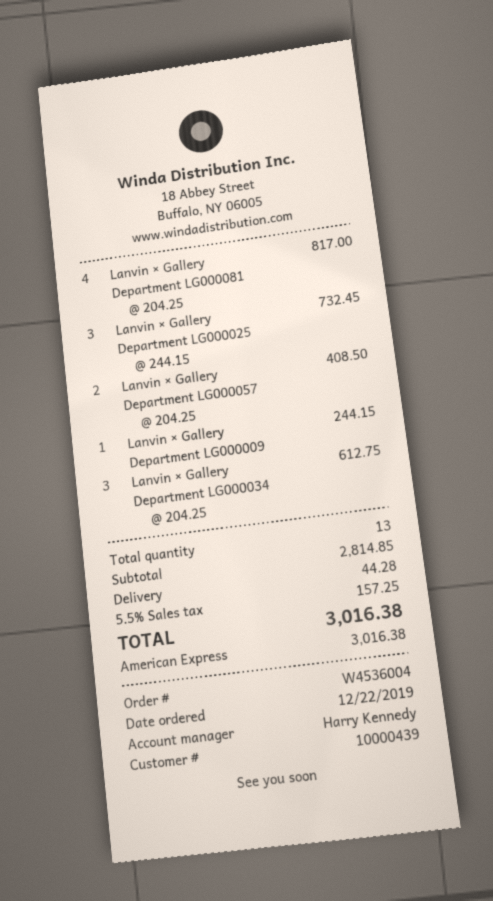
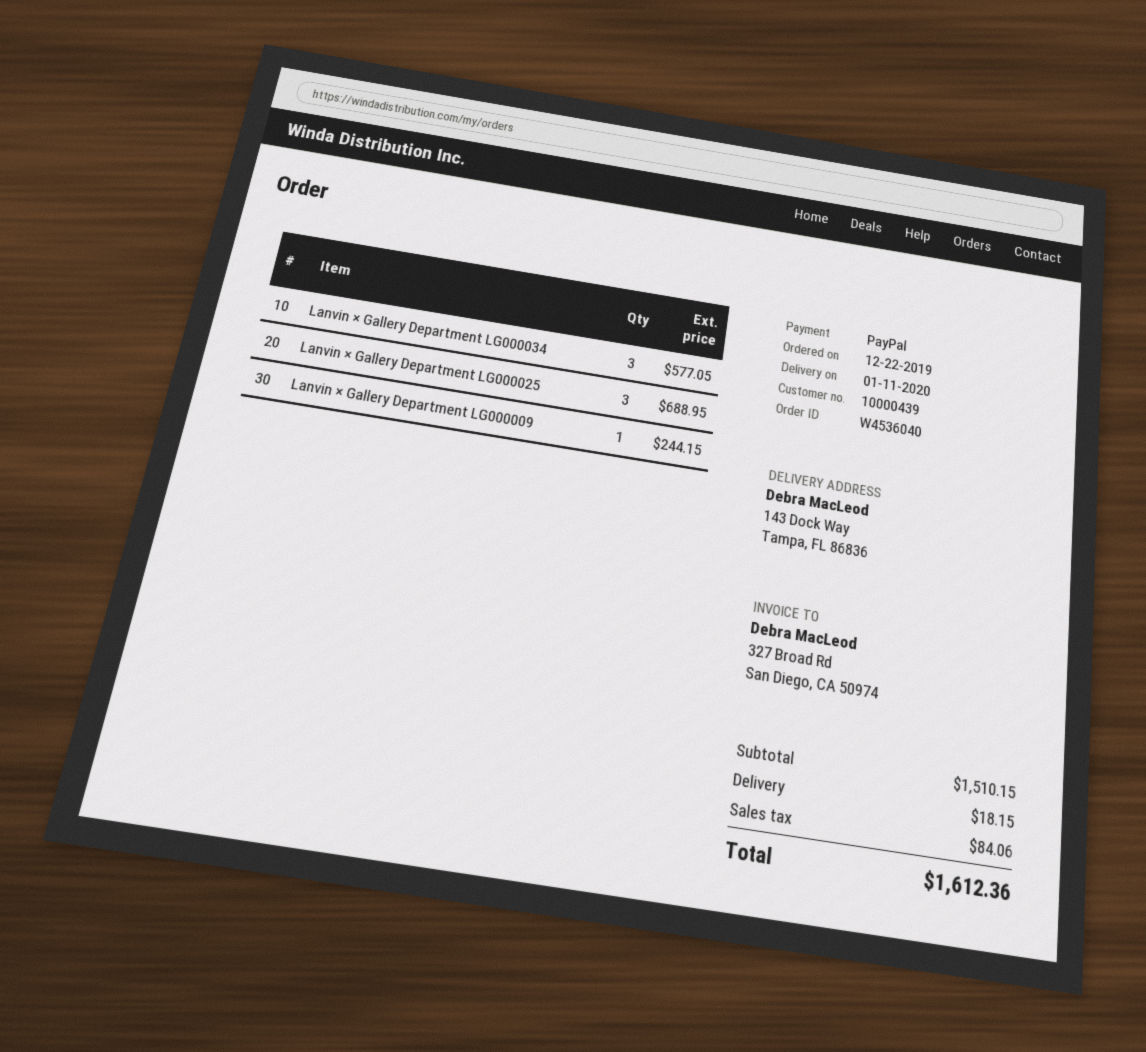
order number: W4536004 -> W4536040
payment method: American Express -> PayPal
Lanvin × Gallery Department LG000081: 4 for 817.00 -> none
Lanvin × Gallery Department LG000025: 3 for 732.45 -> 3 for 688.95
Lanvin × Gallery Department LG000057: 2 for 408.50 -> none
Lanvin × Gallery Department LG000034: 3 for 612.75 -> 3 for 577.05
subtotal: 2814.85 -> 1510.15
shipping: 44.28 -> 18.15
tax: 157.25 -> 84.06
total: 3016.38 -> 1612.36

